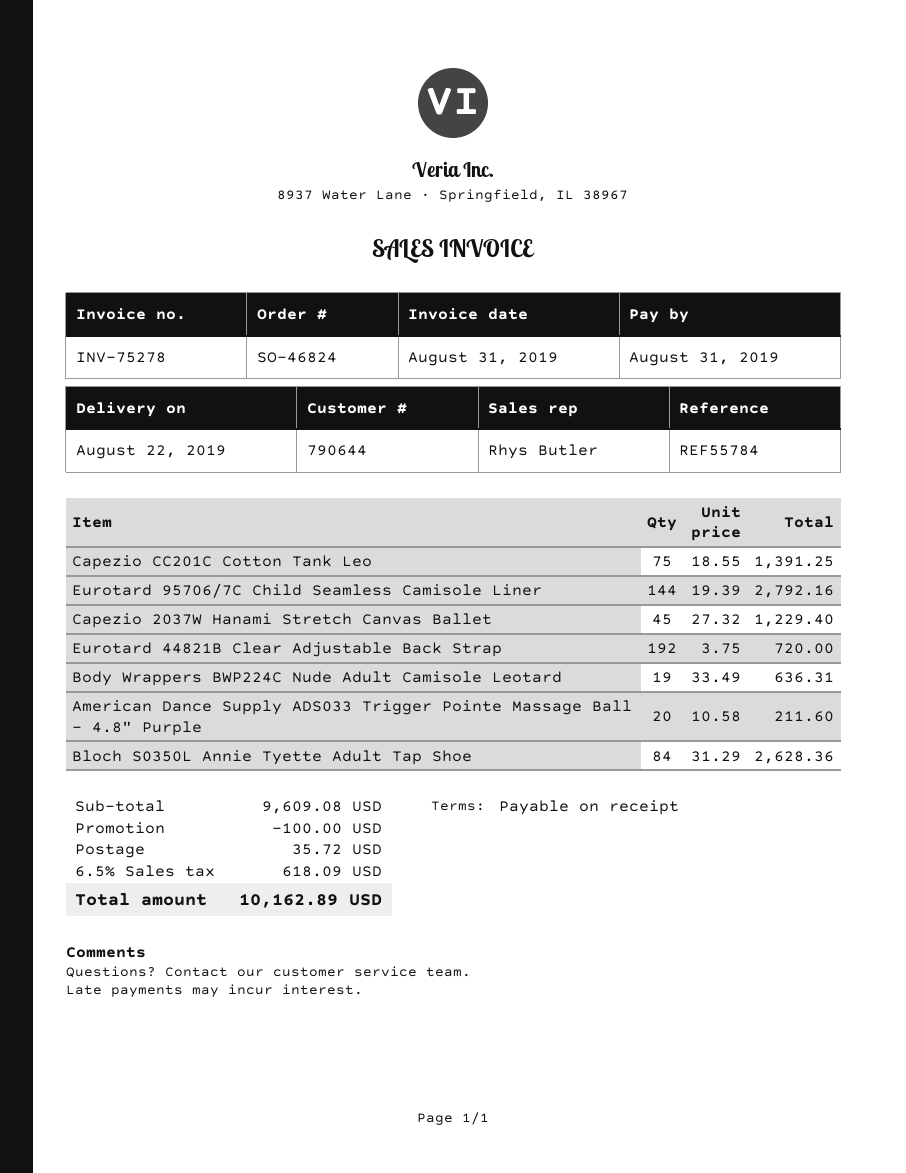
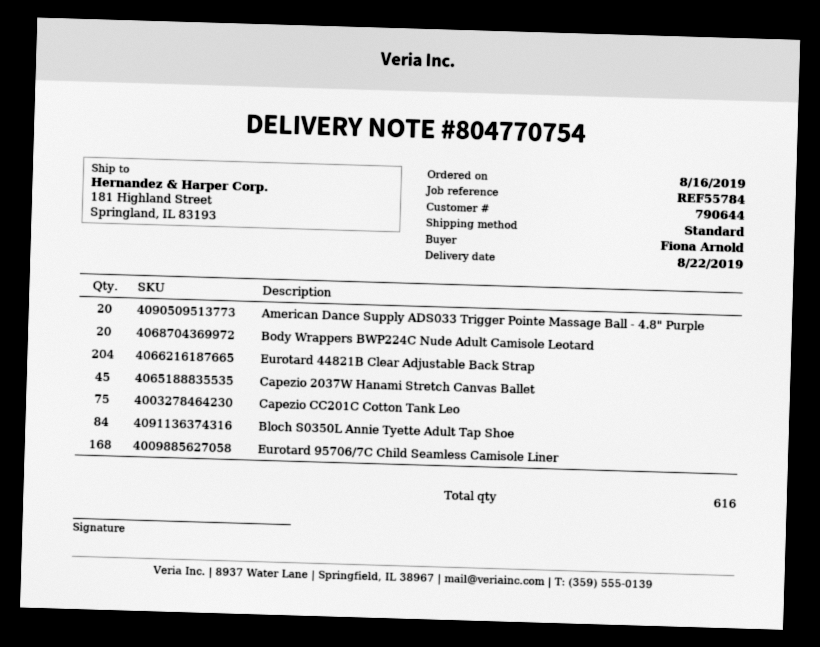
Eurotard 95706/7C Child Seamless Camisole Liner: 144 -> 168
Eurotard 44821B Clear Adjustable Back Strap: 192 -> 204
Body Wrappers BWP224C Nude Adult Camisole Leotard: 19 -> 20

